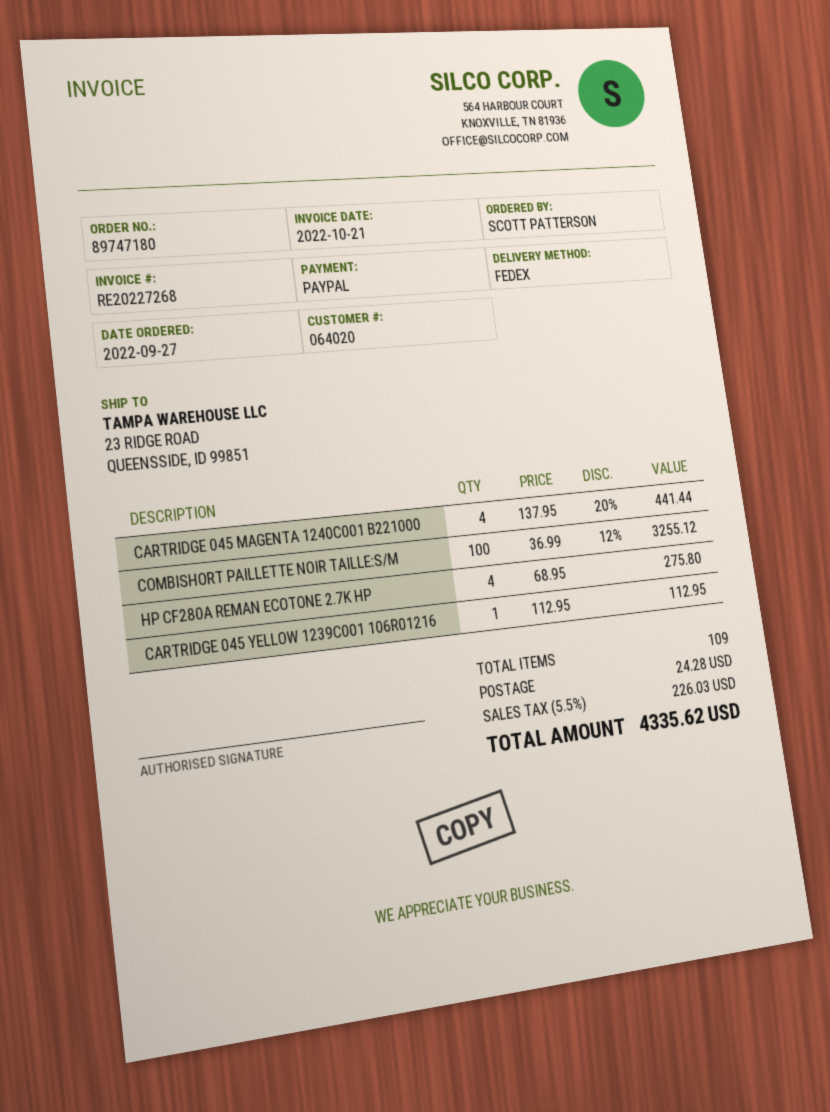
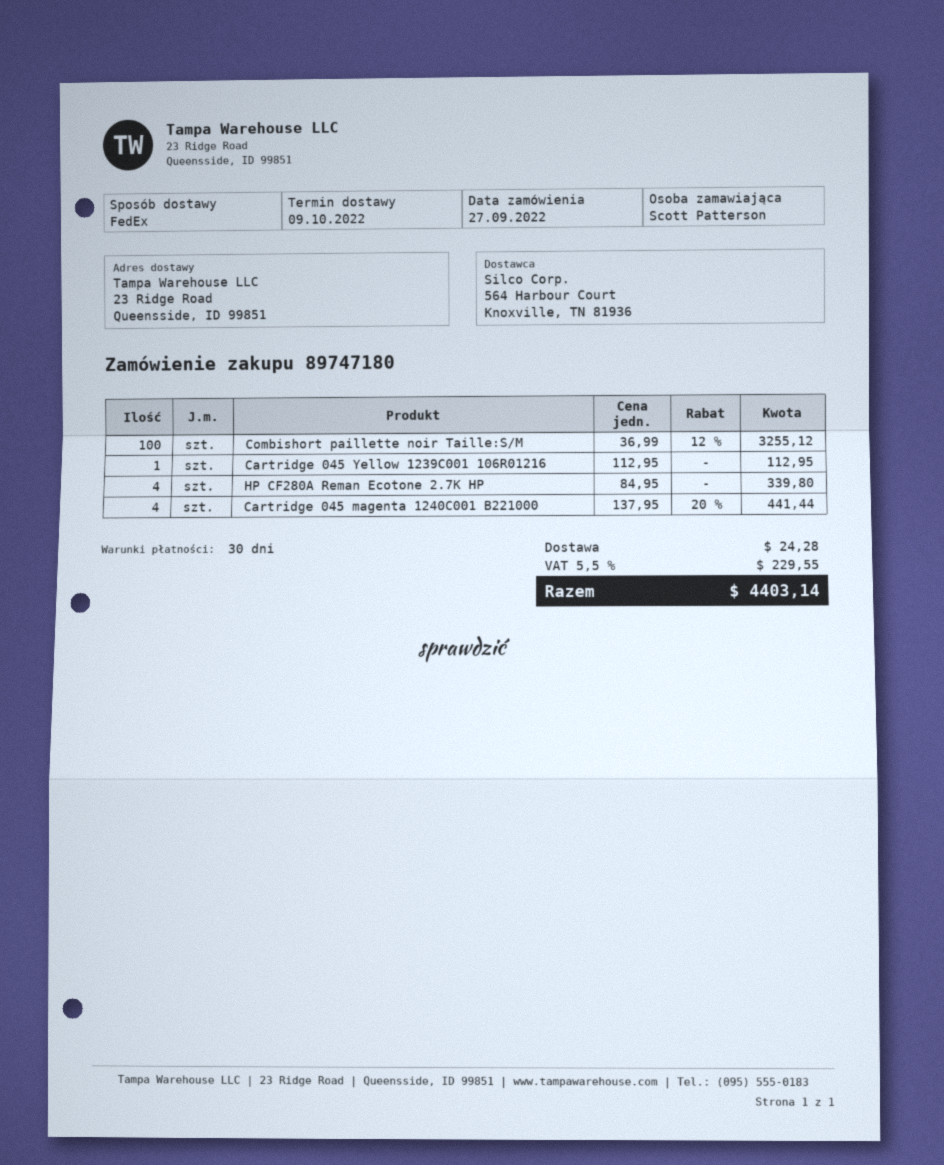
HP CF280A REMAN ECOTONE 2.7K HP: 4 x 68.95 = 275.80 -> 4 x 84.95 = 339.80
tax: 5.5% = 226.03 -> 5.5% = 229.55
total: 4335.62 -> 4403.14

